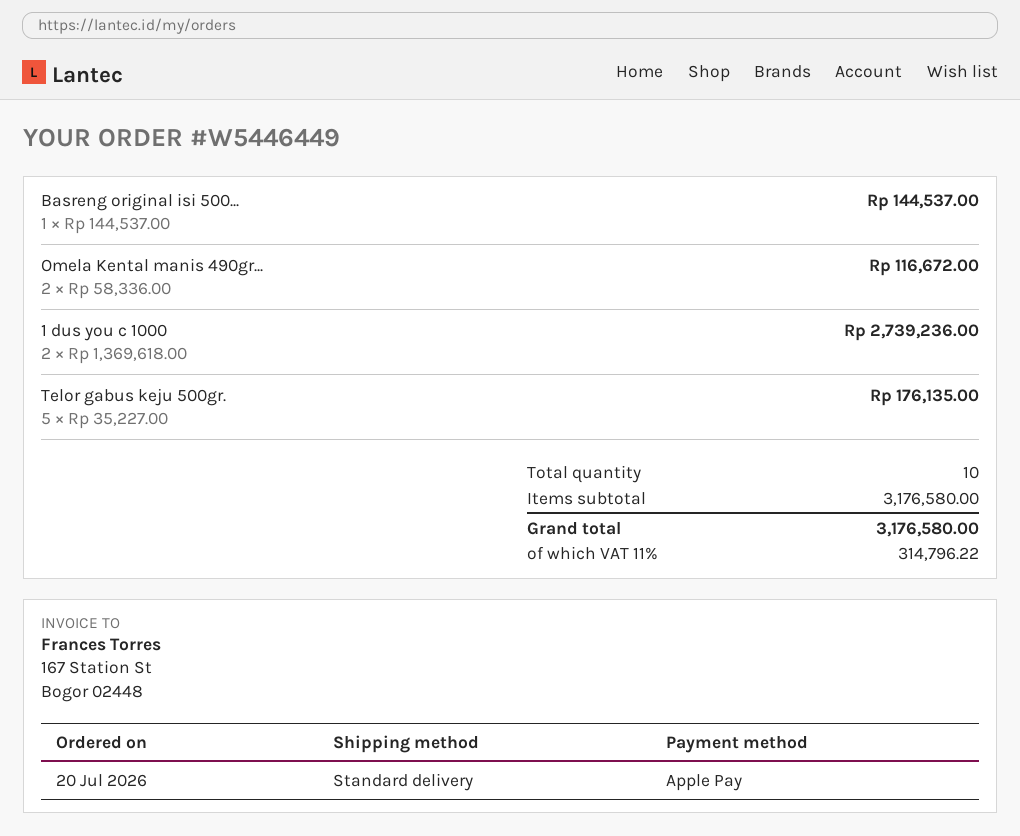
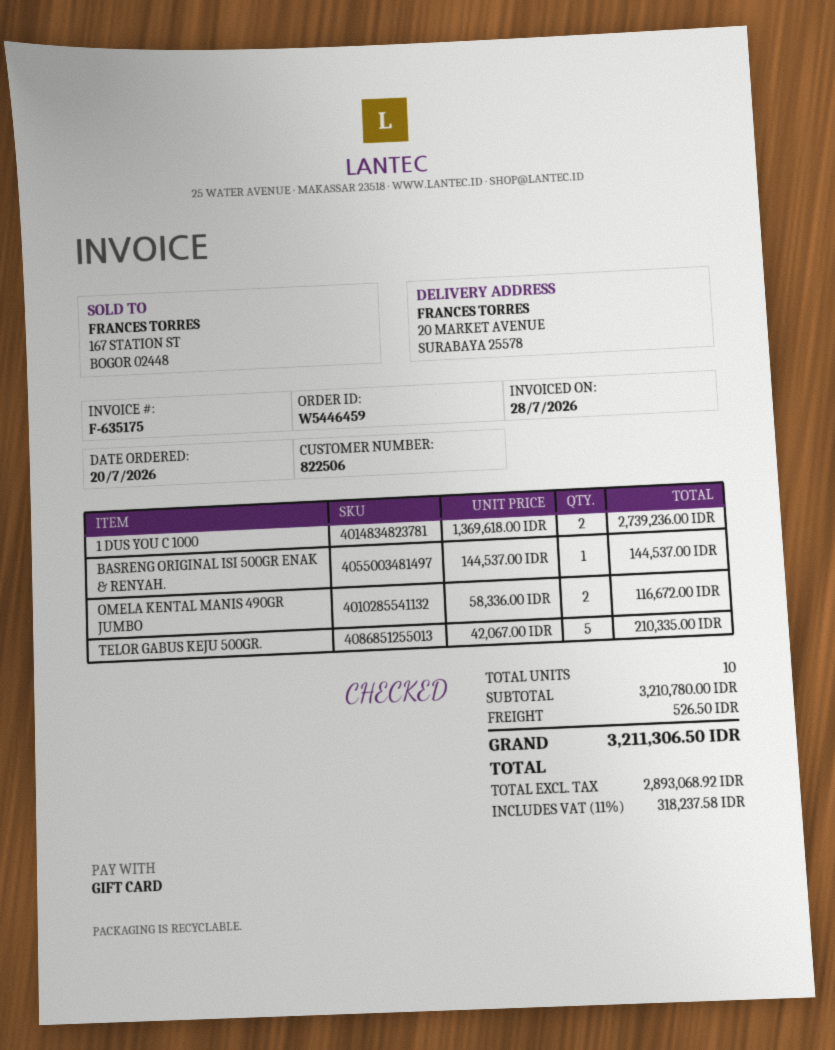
order number: W5446449 -> W5446459
payment method: Apple Pay -> gift card
Telor gabus keju 500gr.: 5 x 35227.00 = 176135.00 -> 5 x 42067.00 = 210335.00
subtotal: 3176580.00 -> 3210780.00
shipping: none -> 526.50
tax: 11% = 314796.22 -> 11% = 318237.58
total: 3176580.00 -> 3211306.50

